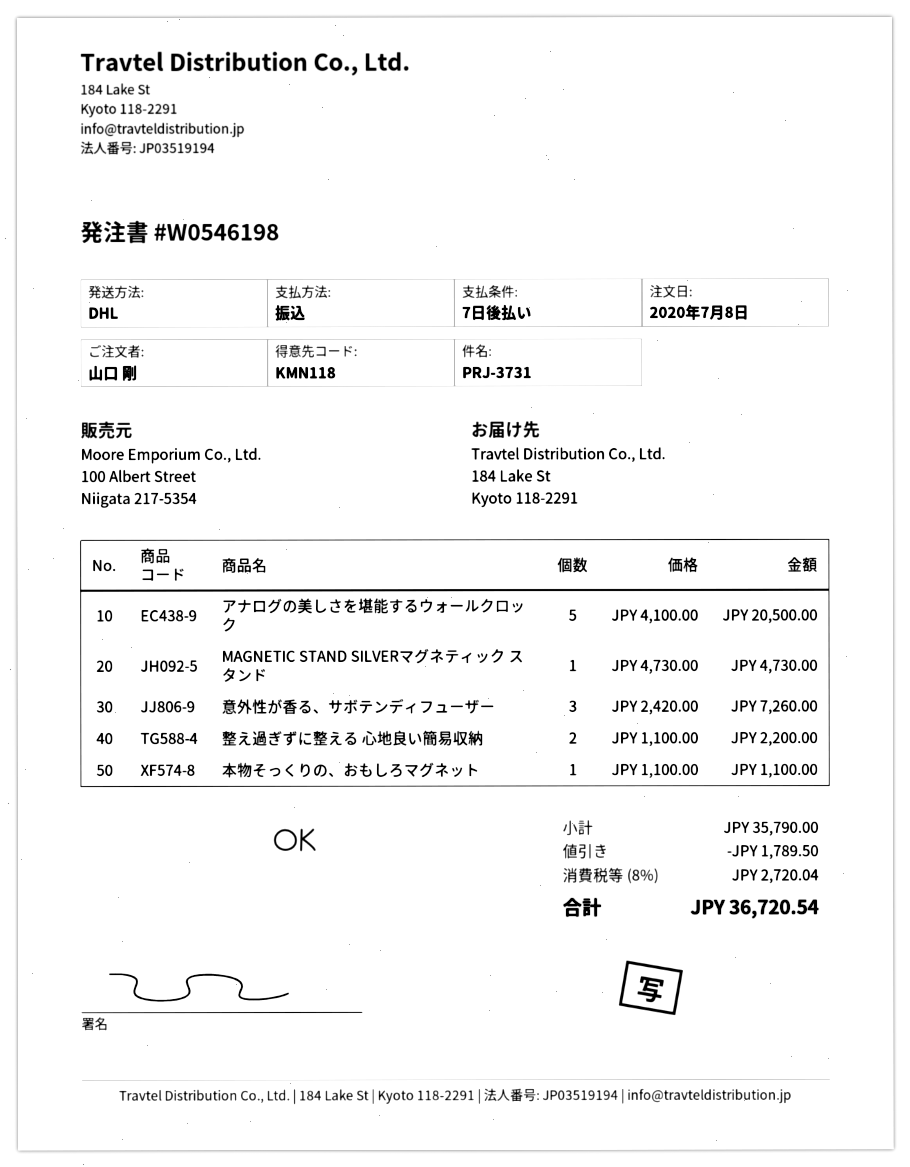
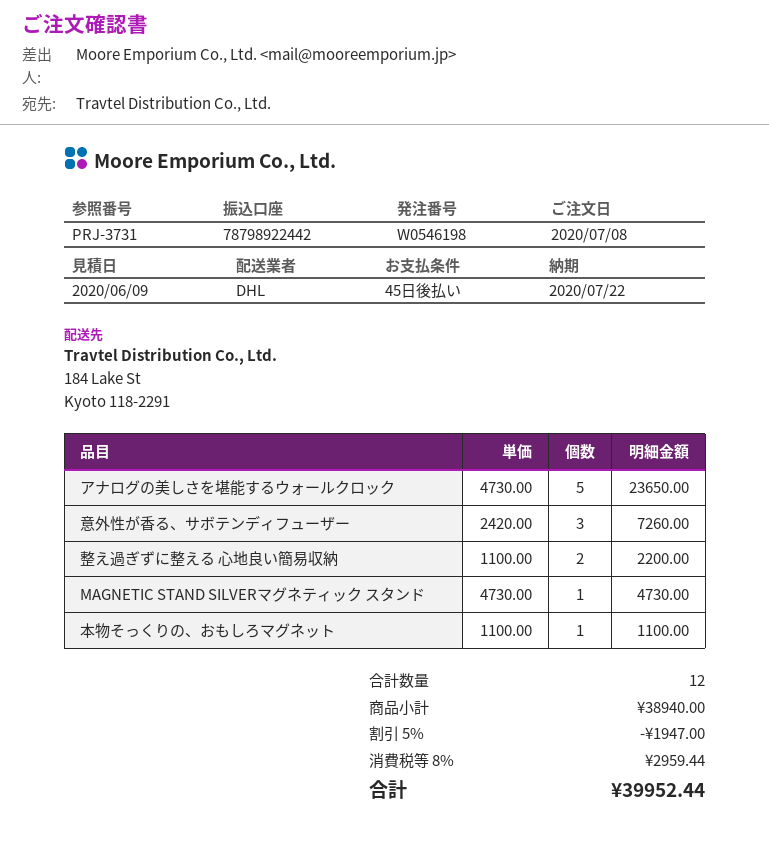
payment terms: 7 days -> 45 days
アナログの美しさを堪能するウォールクロック: 5 x 4100.00 = 20500.00 -> 5 x 4730.00 = 23650.00
subtotal: 35790.00 -> 38940.00
discount: 1789.50 -> 1947.00
tax: 8% = 2720.04 -> 8% = 2959.44
total: 36720.54 -> 39952.44

